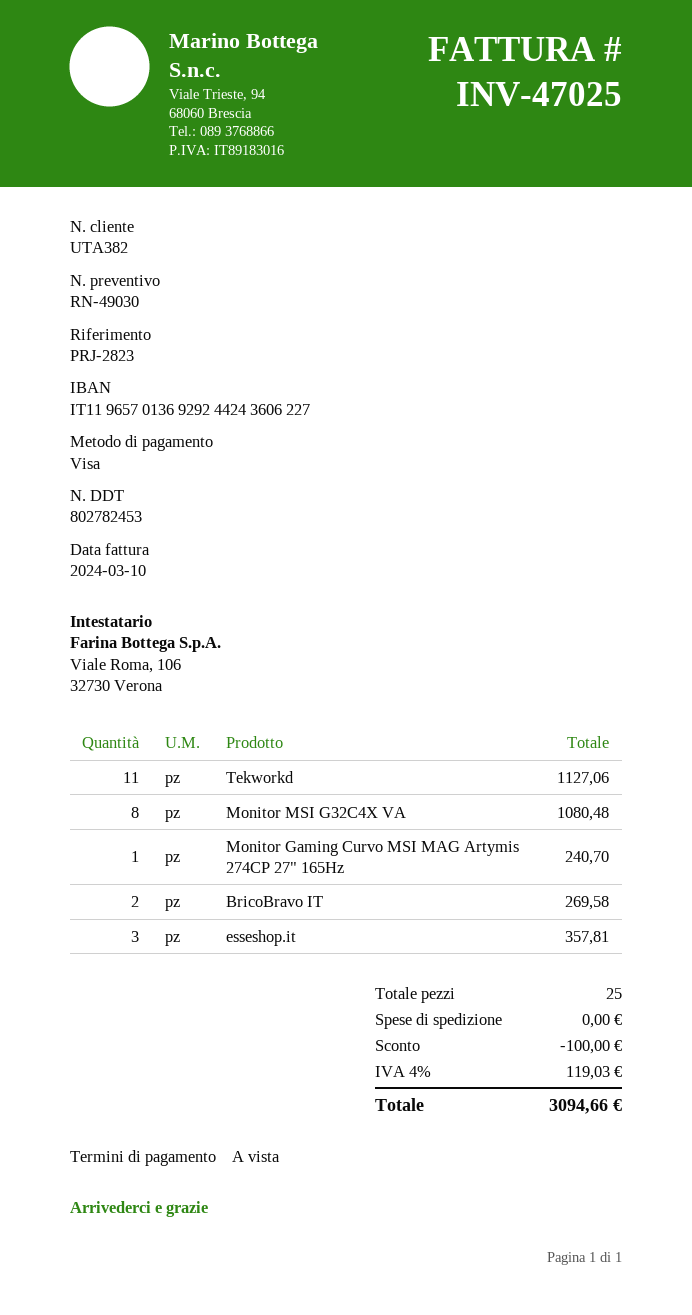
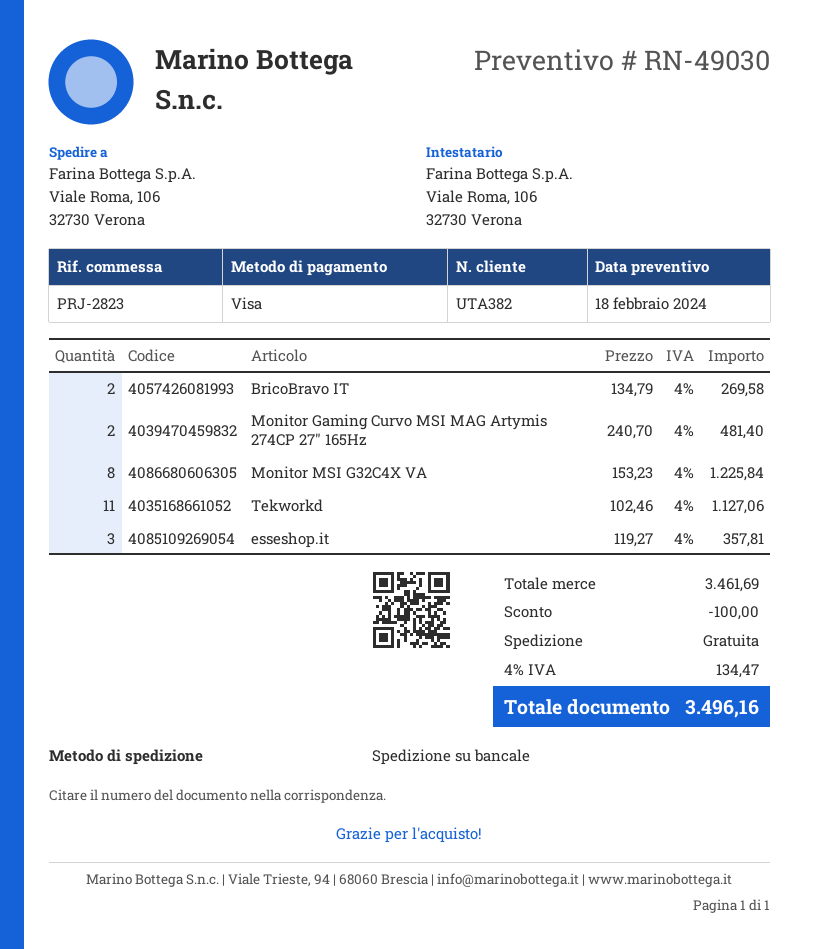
Monitor MSI G32C4X VA: 8 for 1080.48 -> 8 for 1225.84
Monitor Gaming Curvo MSI MAG Artymis 274CP 27" 165Hz: 1 for 240.70 -> 2 for 481.40
tax: 4% = 119.03 -> 4% = 134.47
total: 3094.66 -> 3496.16

